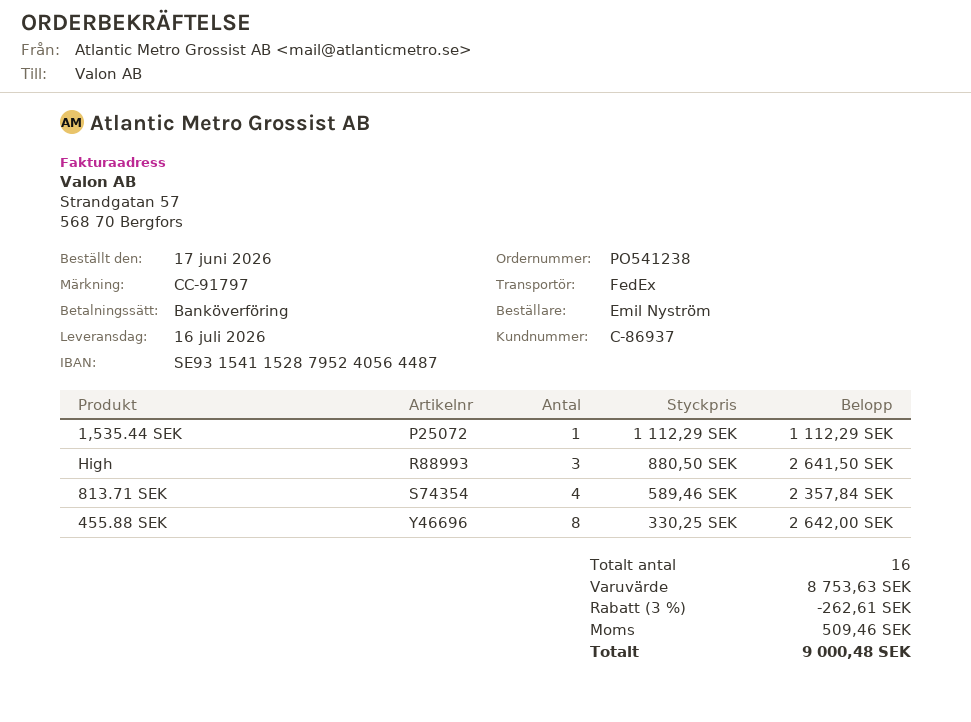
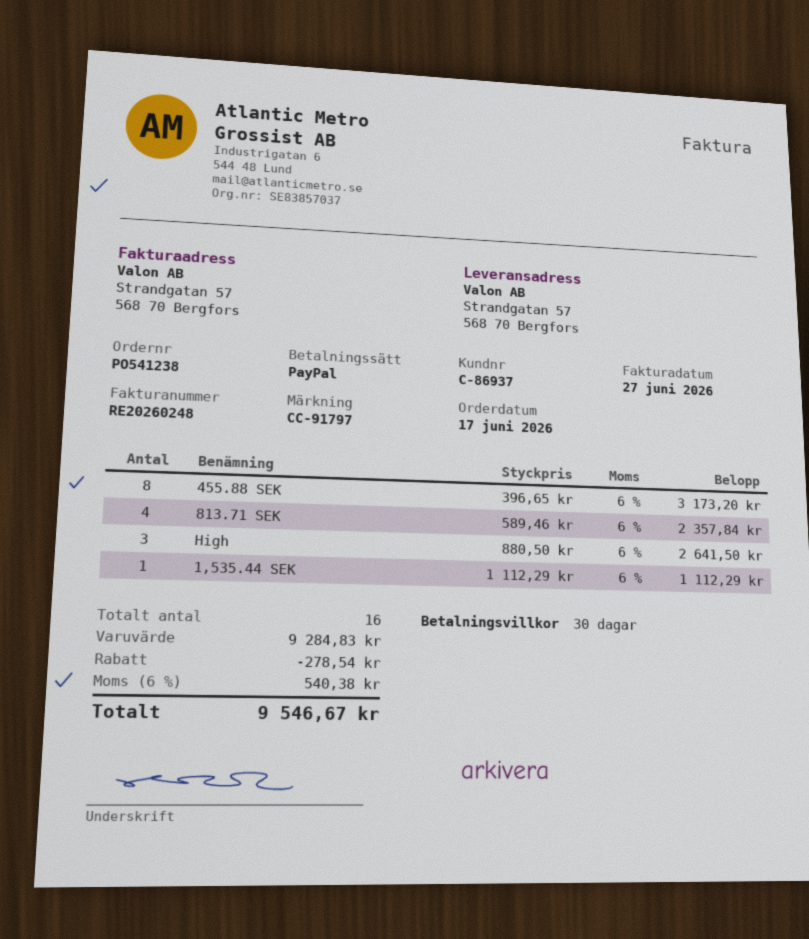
payment method: bank transfer -> PayPal
455.88 SEK: 8 x 330.25 = 2642.00 -> 8 x 396.65 = 3173.20
subtotal: 8753.63 -> 9284.83
discount: 262.61 -> 278.54
tax: 509.46 -> 540.38
total: 9000.48 -> 9546.67

